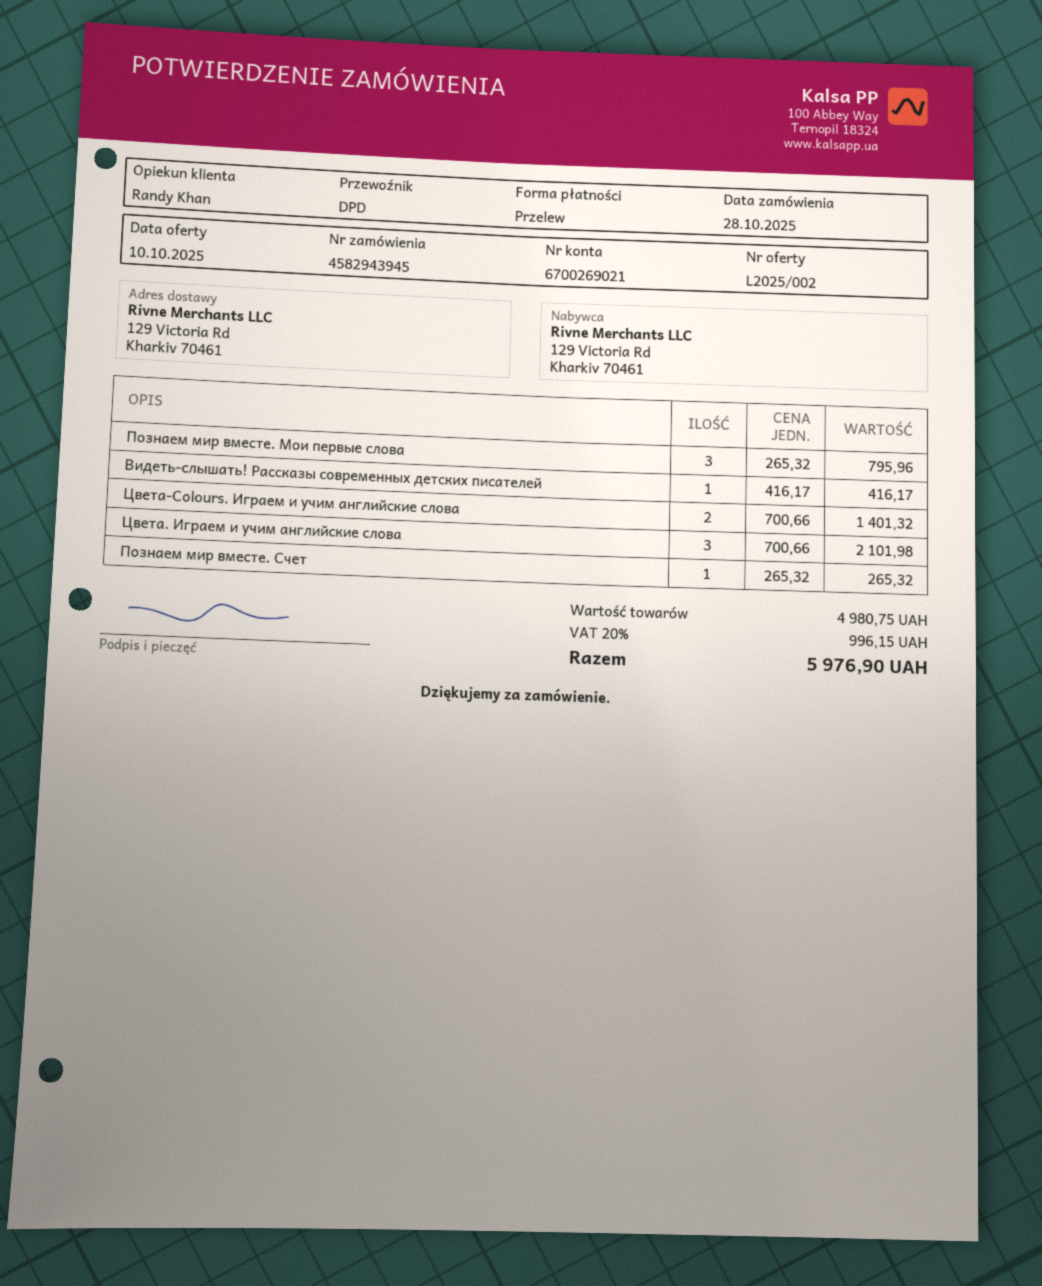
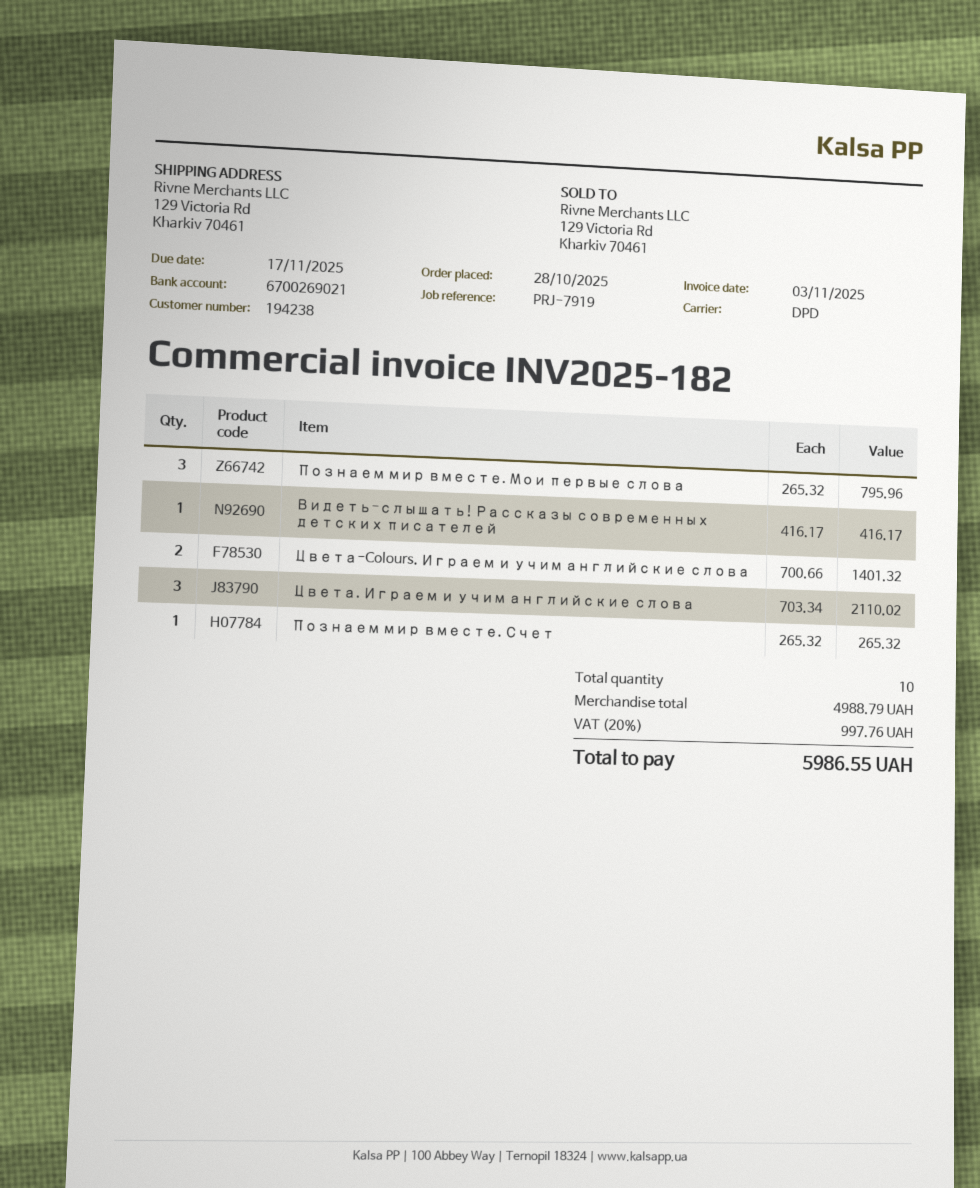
Цвета. Играем и учим английские слова: 3 x 700.66 = 2101.98 -> 3 x 703.34 = 2110.02
subtotal: 4980.75 -> 4988.79
tax: 20% = 996.15 -> 20% = 997.76
total: 5976.90 -> 5986.55

